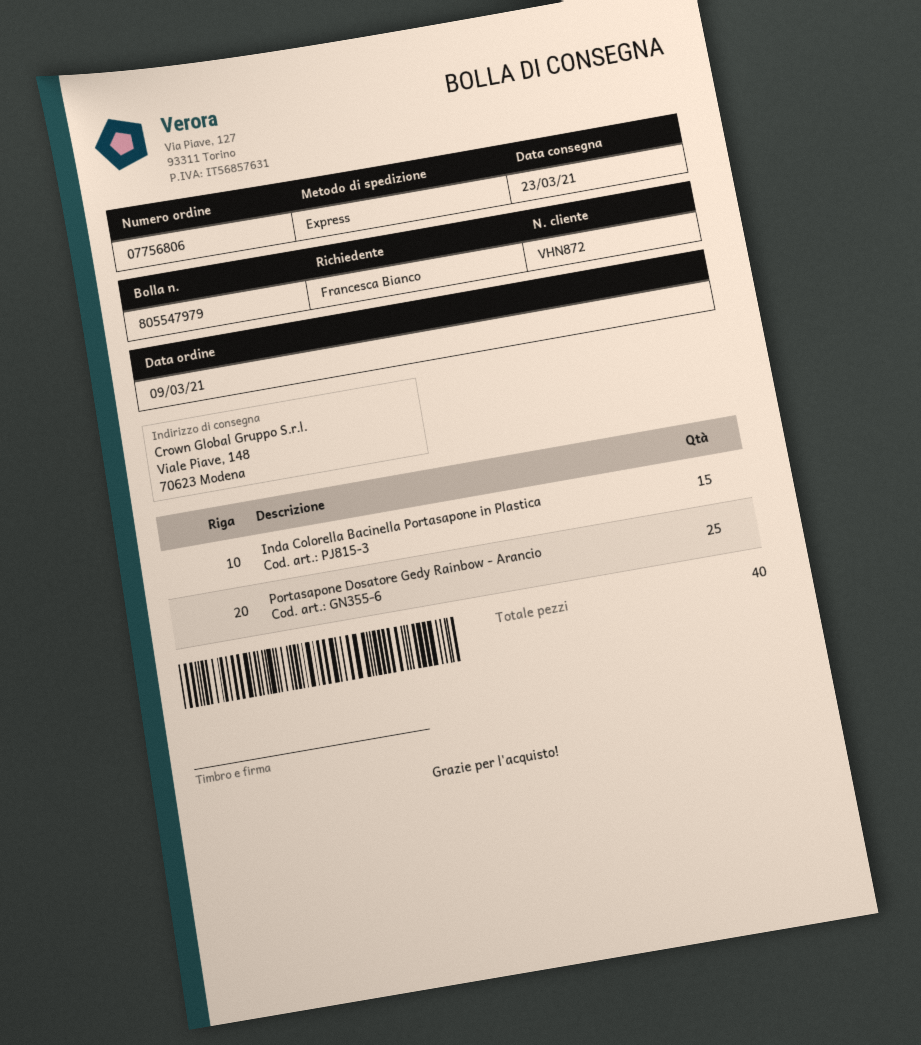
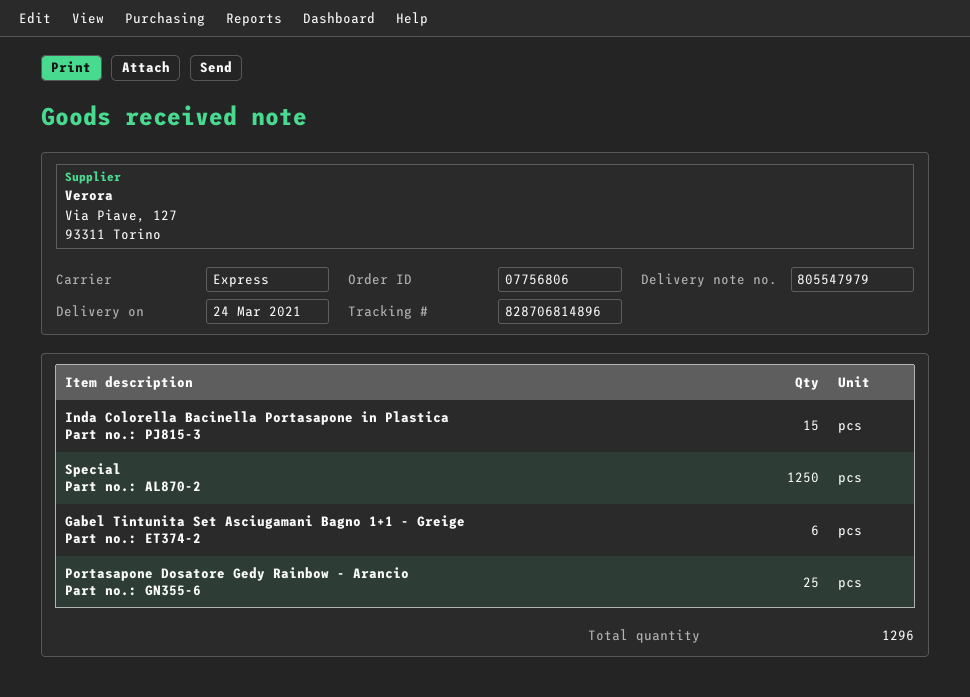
delivery date: 2021-03-23 -> 2021-03-24
Special: none -> 1250
Gabel Tintunita Set Asciugamani Bagno 1+1 - Greige: none -> 6
total quantity: 40 -> 1296

